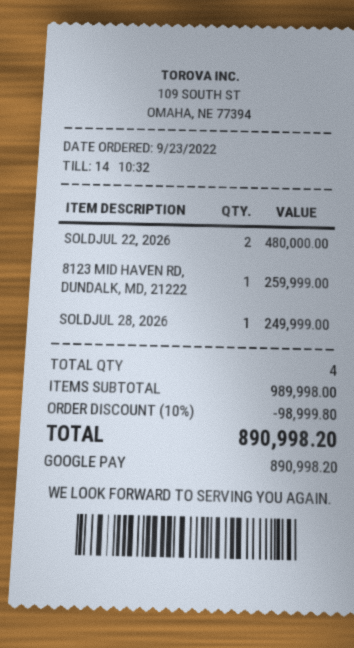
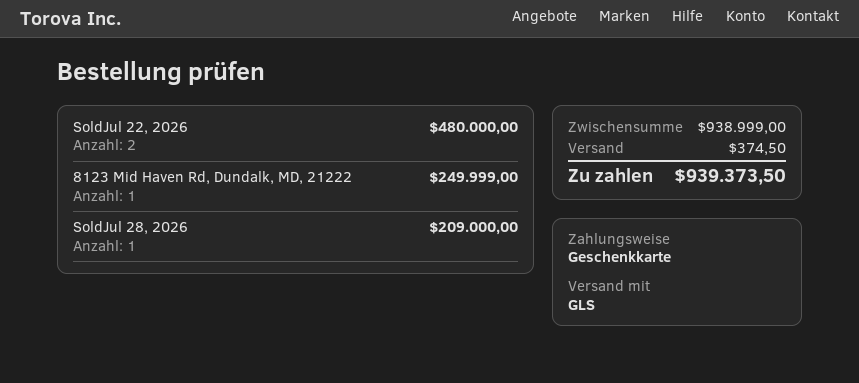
payment method: Google Pay -> gift card
8123 MID HAVEN RD, DUNDALK, MD, 21222: 1 for 259999.00 -> 1 for 249999.00
SOLDJUL 28, 2026: 1 for 249999.00 -> 1 for 209000.00
subtotal: 989998.00 -> 938999.00
discount: 10% = 98999.80 -> none
shipping: none -> 374.50
total: 890998.20 -> 939373.50

